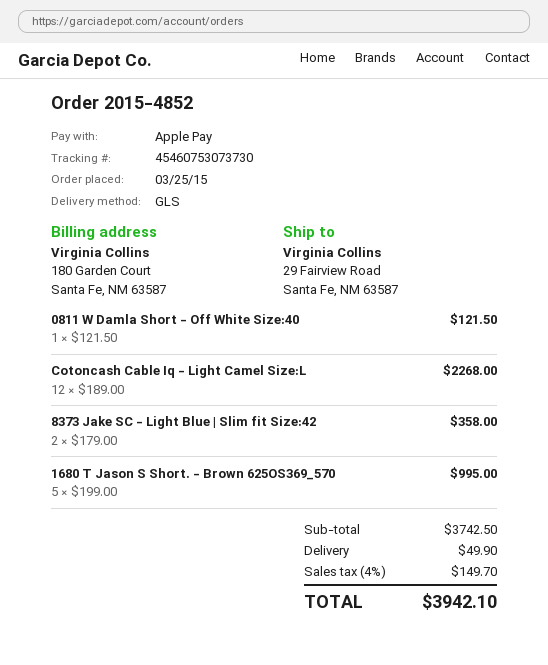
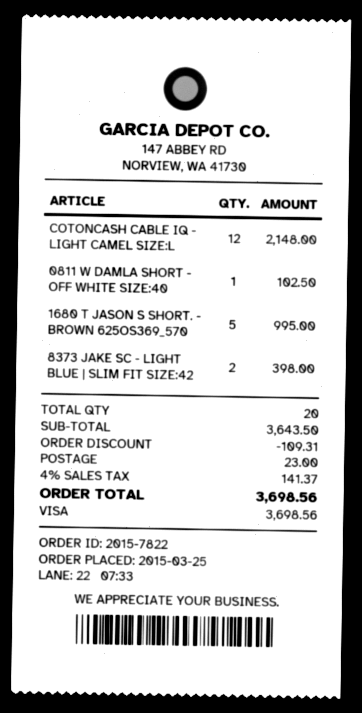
order number: 2015-4852 -> 2015-7822
payment method: Apple Pay -> Visa
0811 W Damla Short - Off White Size:40: 1 for 121.50 -> 1 for 102.50
Cotoncash Cable Iq - Light Camel Size:L: 12 for 2268.00 -> 12 for 2148.00
8373 Jake SC - Light Blue | Slim fit Size:42: 2 for 358.00 -> 2 for 398.00
subtotal: 3742.50 -> 3643.50
discount: none -> 109.31
shipping: 49.90 -> 23.00
tax: 4% = 149.70 -> 4% = 141.37
total: 3942.10 -> 3698.56

